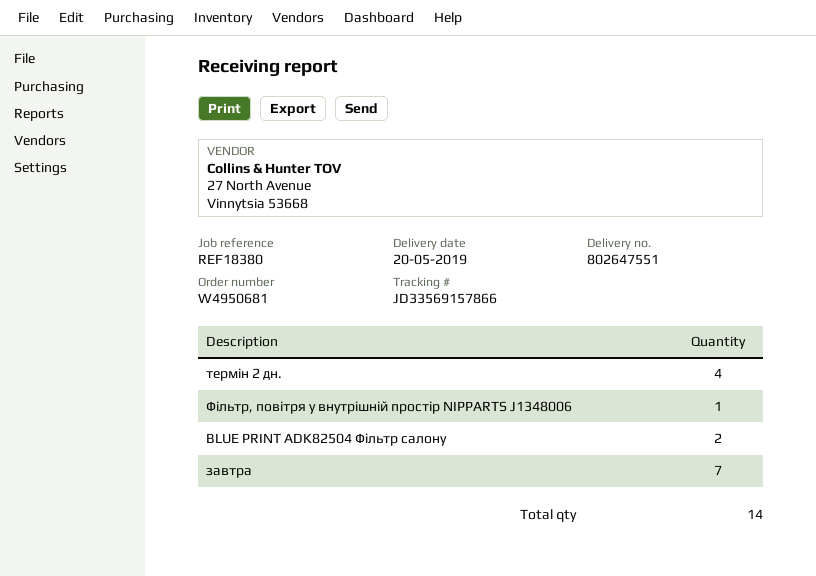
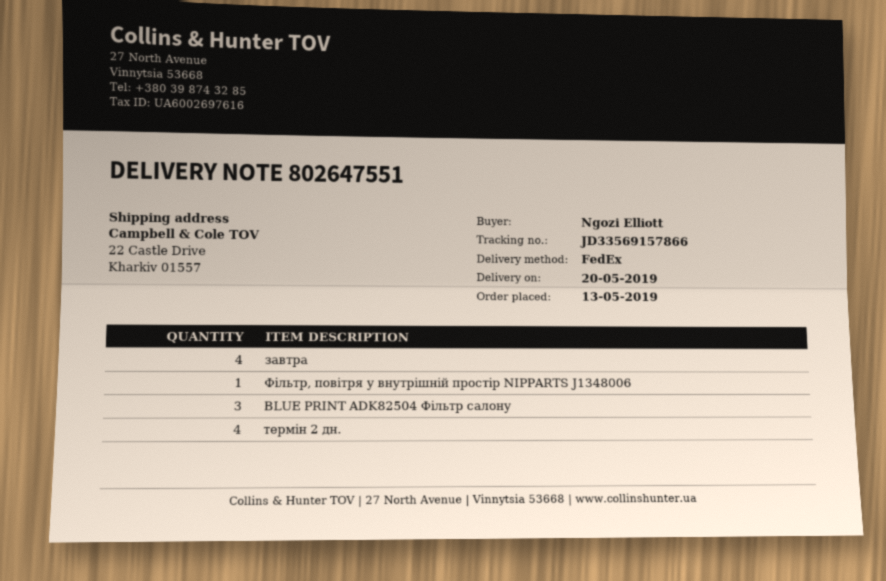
BLUE PRINT ADK82504 Фільтр салону: 2 -> 3
завтра: 7 -> 4

